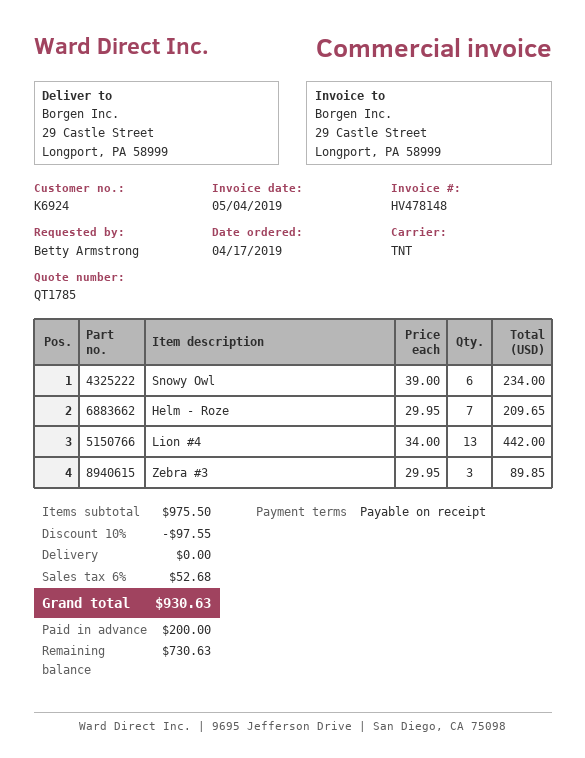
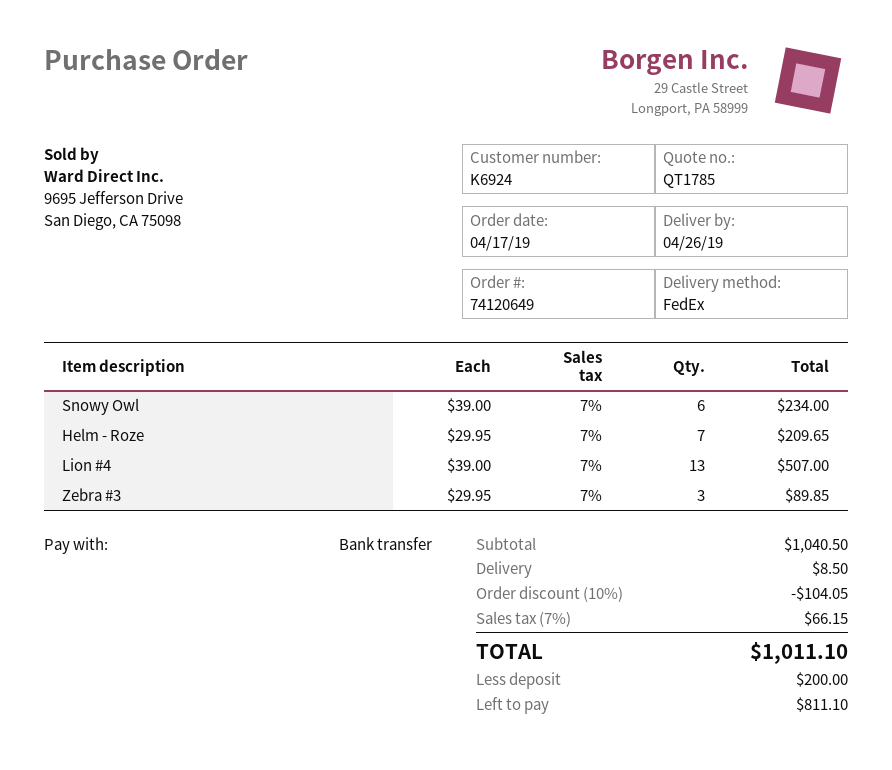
shipping method: TNT -> FedEx
Lion #4: 13 x 34.00 = 442.00 -> 13 x 39.00 = 507.00
subtotal: 975.50 -> 1040.50
discount: 10% = 97.55 -> 10% = 104.05
shipping: 0.00 -> 8.50
tax: 6% = 52.68 -> 7% = 66.15
total: 930.63 -> 1011.10
balance: 730.63 -> 811.10

